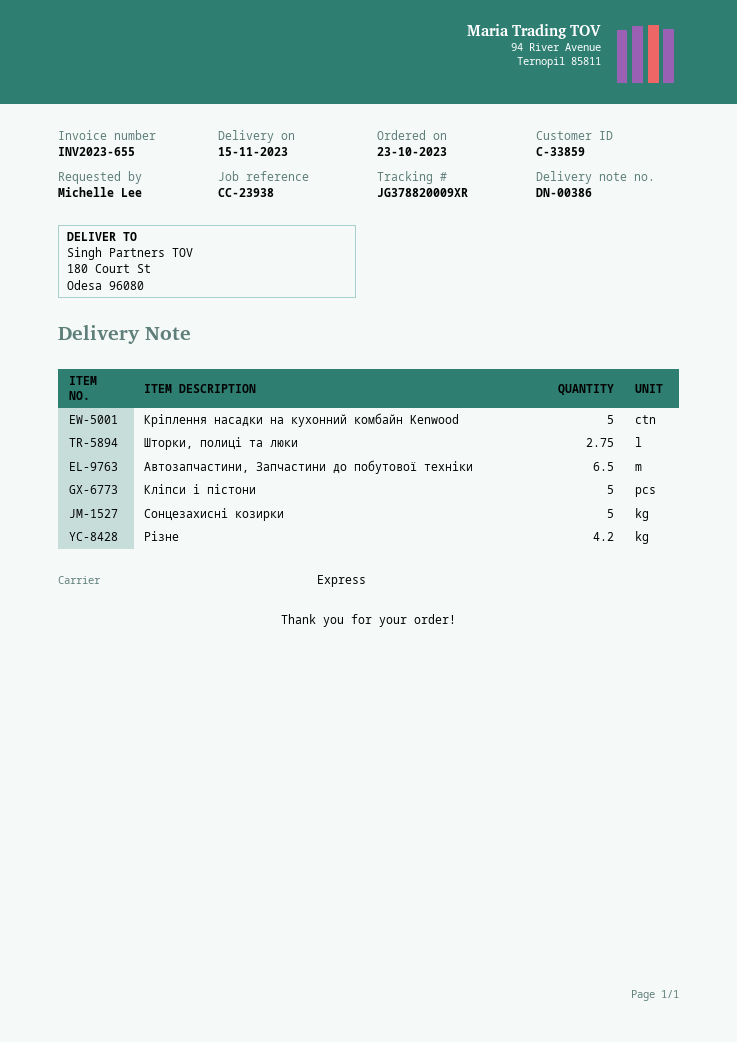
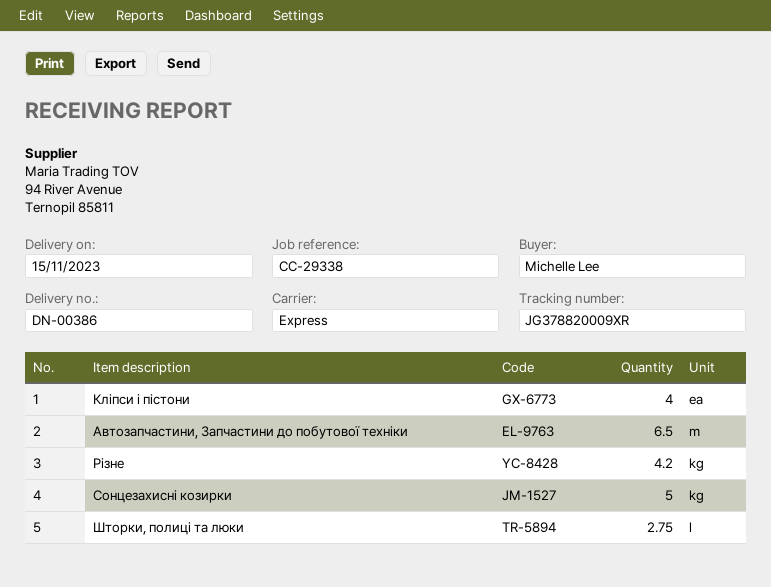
reference: CC-23938 -> CC-29338
Кріплення насадки на кухонний комбайн Kenwood: 5 -> none
Кліпси і пістони: 5 -> 4

